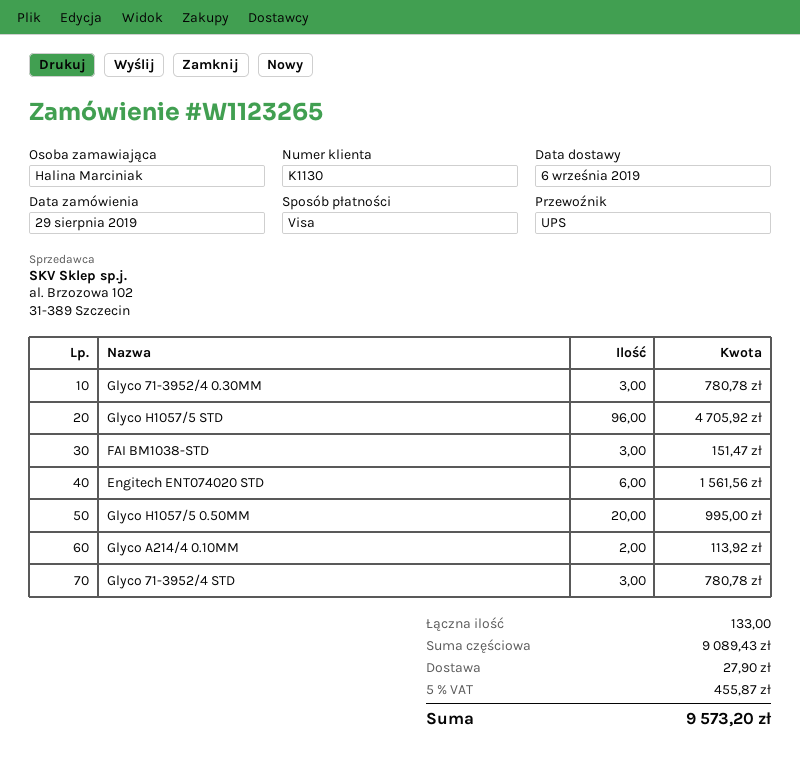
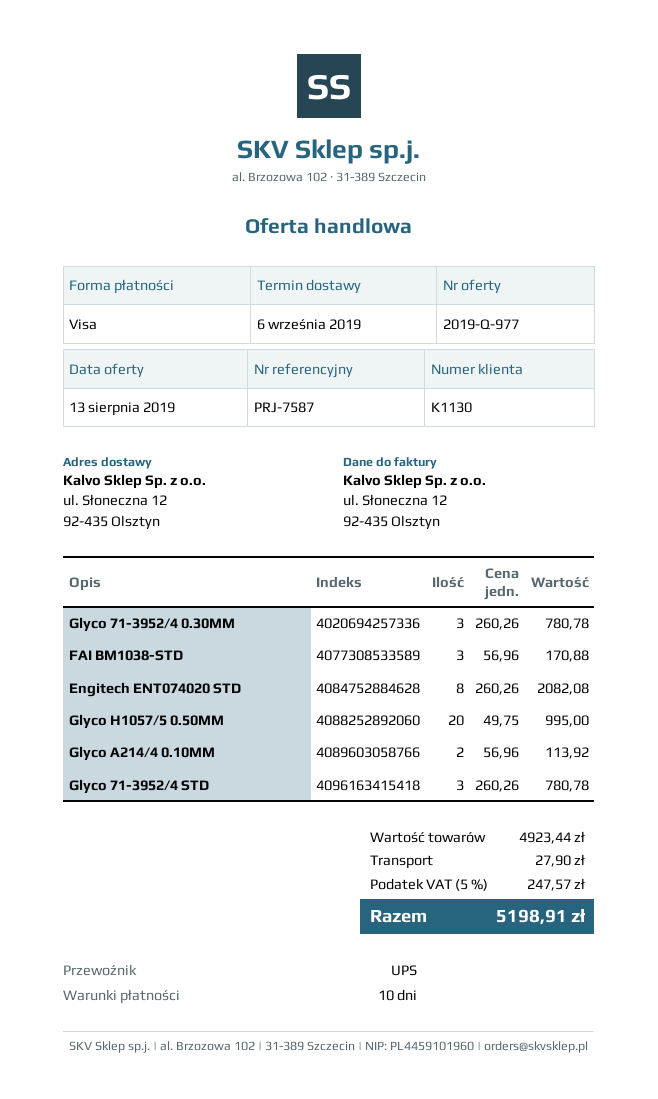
Glyco H1057/5 STD: 96 for 4705.92 -> none
FAI BM1038-STD: 3 for 151.47 -> 3 for 170.88
Engitech ENT074020 STD: 6 for 1561.56 -> 8 for 2082.08
subtotal: 9089.43 -> 4923.44
tax: 5% = 455.87 -> 5% = 247.57
total: 9573.20 -> 5198.91

